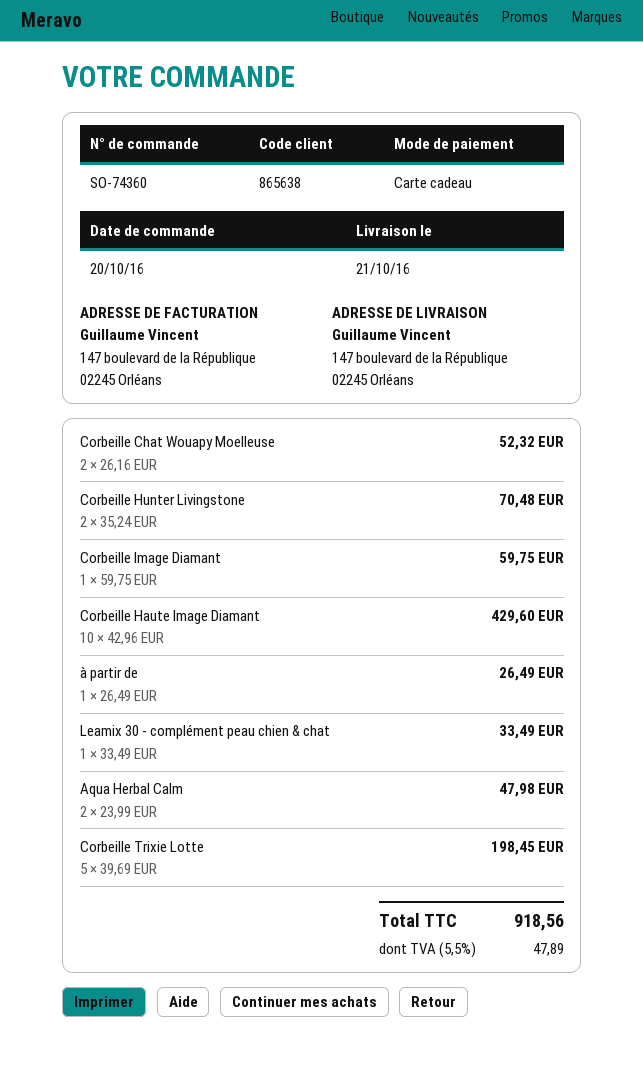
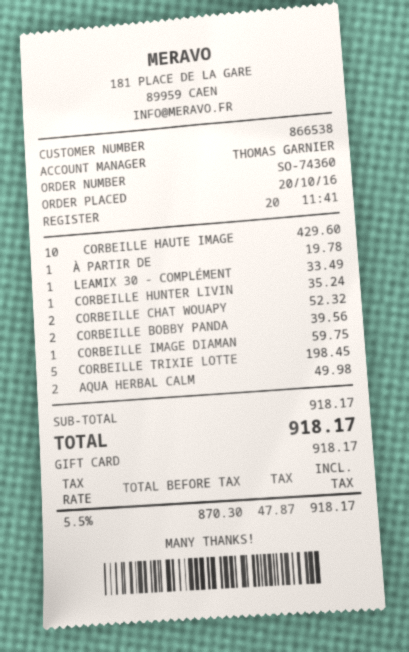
customer number: 865638 -> 866538
Corbeille Hunter Livingstone: 2 for 70.48 -> 1 for 35.24
à partir de: 1 for 26.49 -> 1 for 19.78
Aqua Herbal Calm: 2 for 47.98 -> 2 for 49.98
CORBEILLE BOBBY PANDA: none -> 2 for 39.56
tax: 5.5% = 47.89 -> 5.5% = 47.87
total: 918.56 -> 918.17

